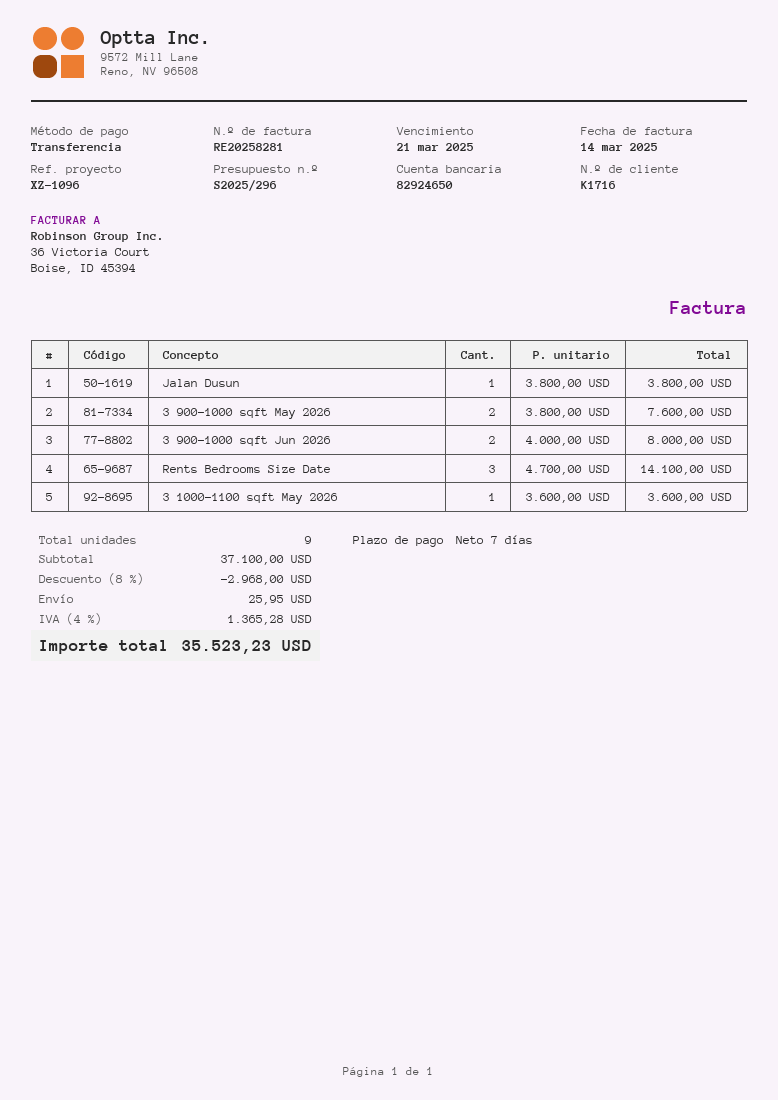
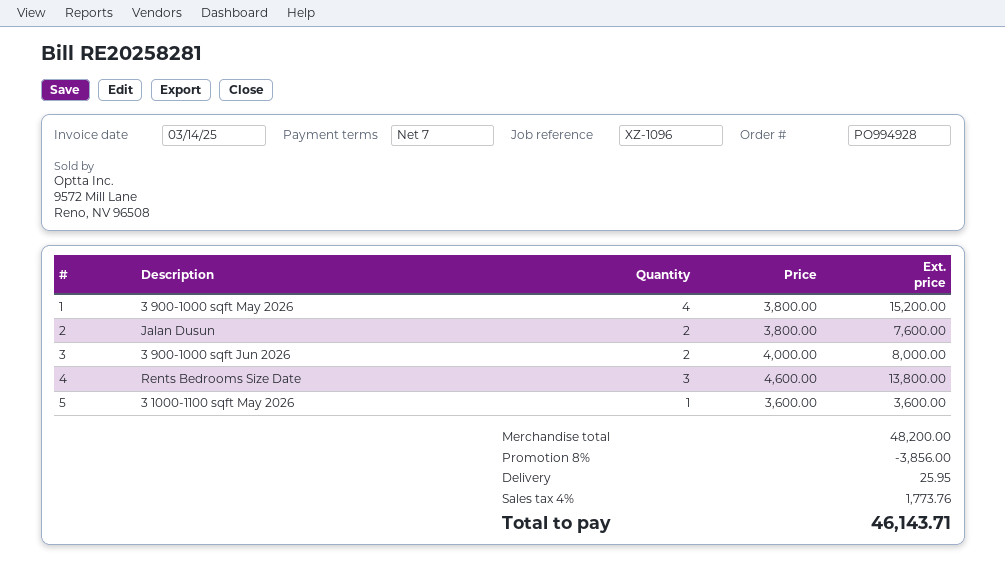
Jalan Dusun: 1 x 3800.00 = 3800.00 -> 2 x 3800.00 = 7600.00
3 900-1000 sqft May 2026: 2 x 3800.00 = 7600.00 -> 4 x 3800.00 = 15200.00
Rents Bedrooms Size Date: 3 x 4700.00 = 14100.00 -> 3 x 4600.00 = 13800.00
subtotal: 37100.00 -> 48200.00
discount: 8% = 2968.00 -> 8% = 3856.00
tax: 4% = 1365.28 -> 4% = 1773.76
total: 35523.23 -> 46143.71

